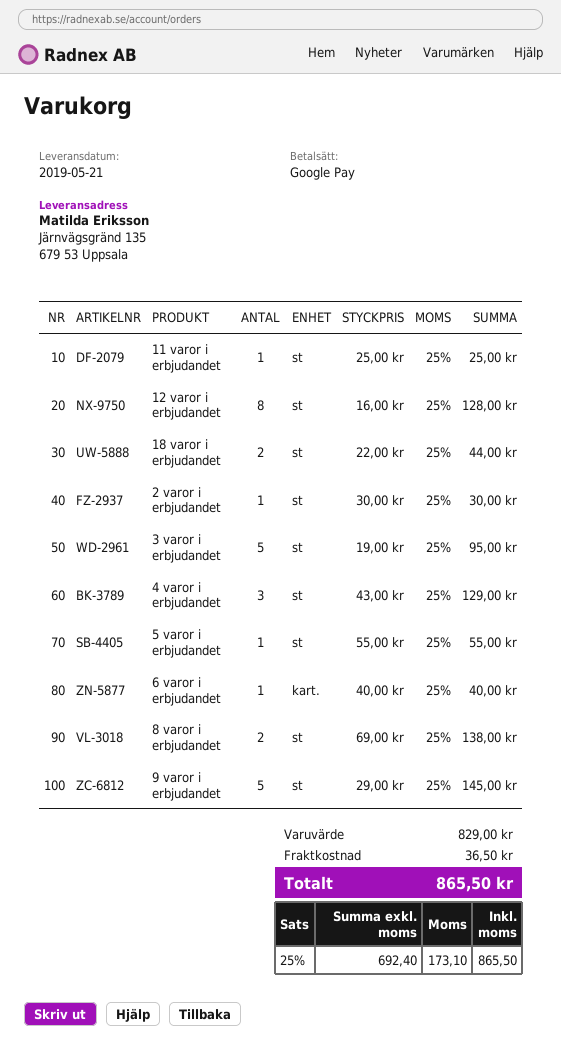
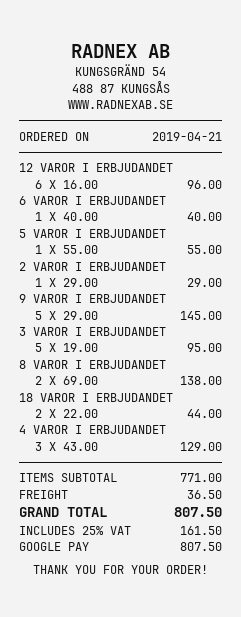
11 varor i erbjudandet: 1 x 25.00 = 25.00 -> none
12 varor i erbjudandet: 8 x 16.00 = 128.00 -> 6 x 16.00 = 96.00
2 varor i erbjudandet: 1 x 30.00 = 30.00 -> 1 x 29.00 = 29.00
subtotal: 829.00 -> 771.00
tax: 25% = 173.10 -> 25% = 161.50
total: 865.50 -> 807.50

